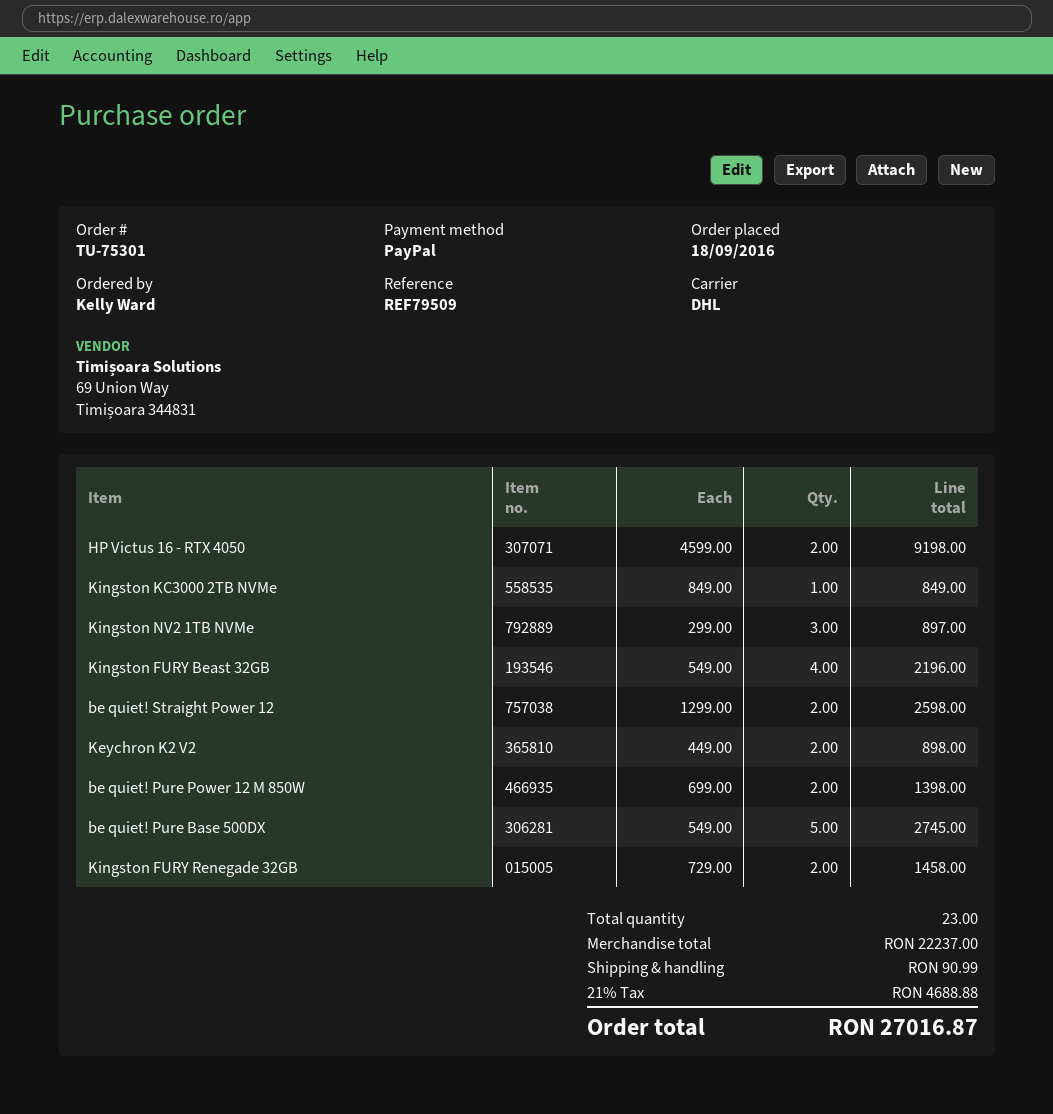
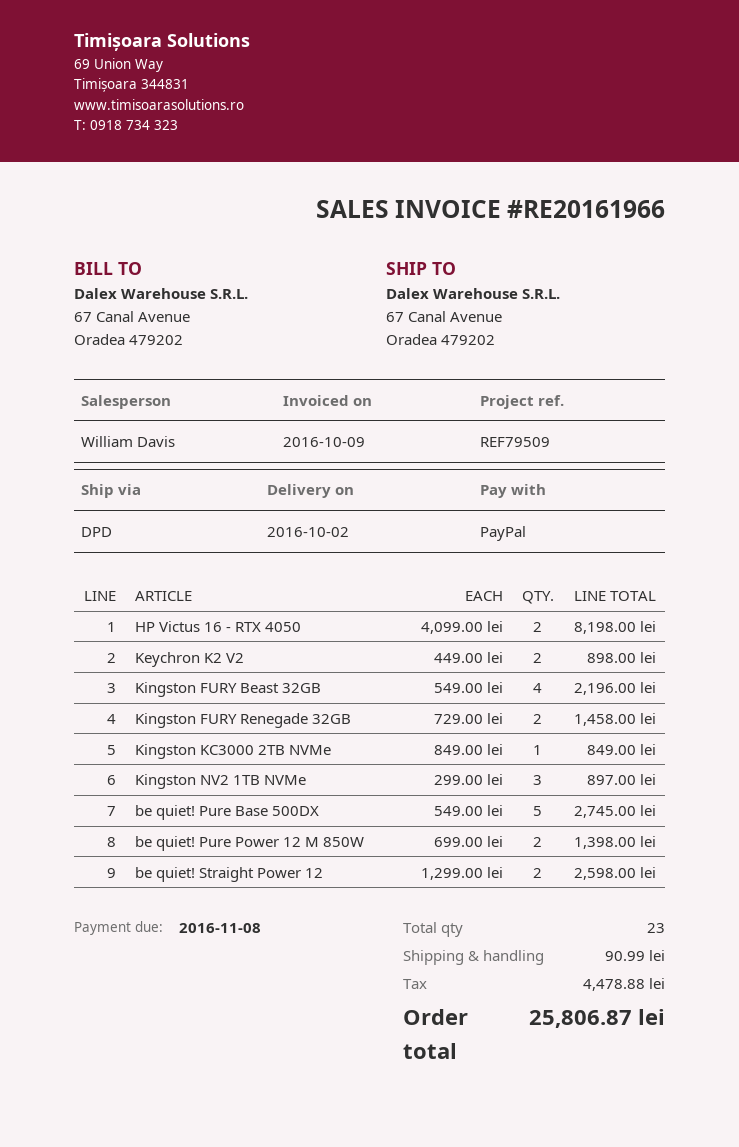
shipping method: DHL -> DPD
HP Victus 16 - RTX 4050: 2 x 4599.00 = 9198.00 -> 2 x 4099.00 = 8198.00
tax: 4688.88 -> 4478.88
total: 27016.87 -> 25806.87

